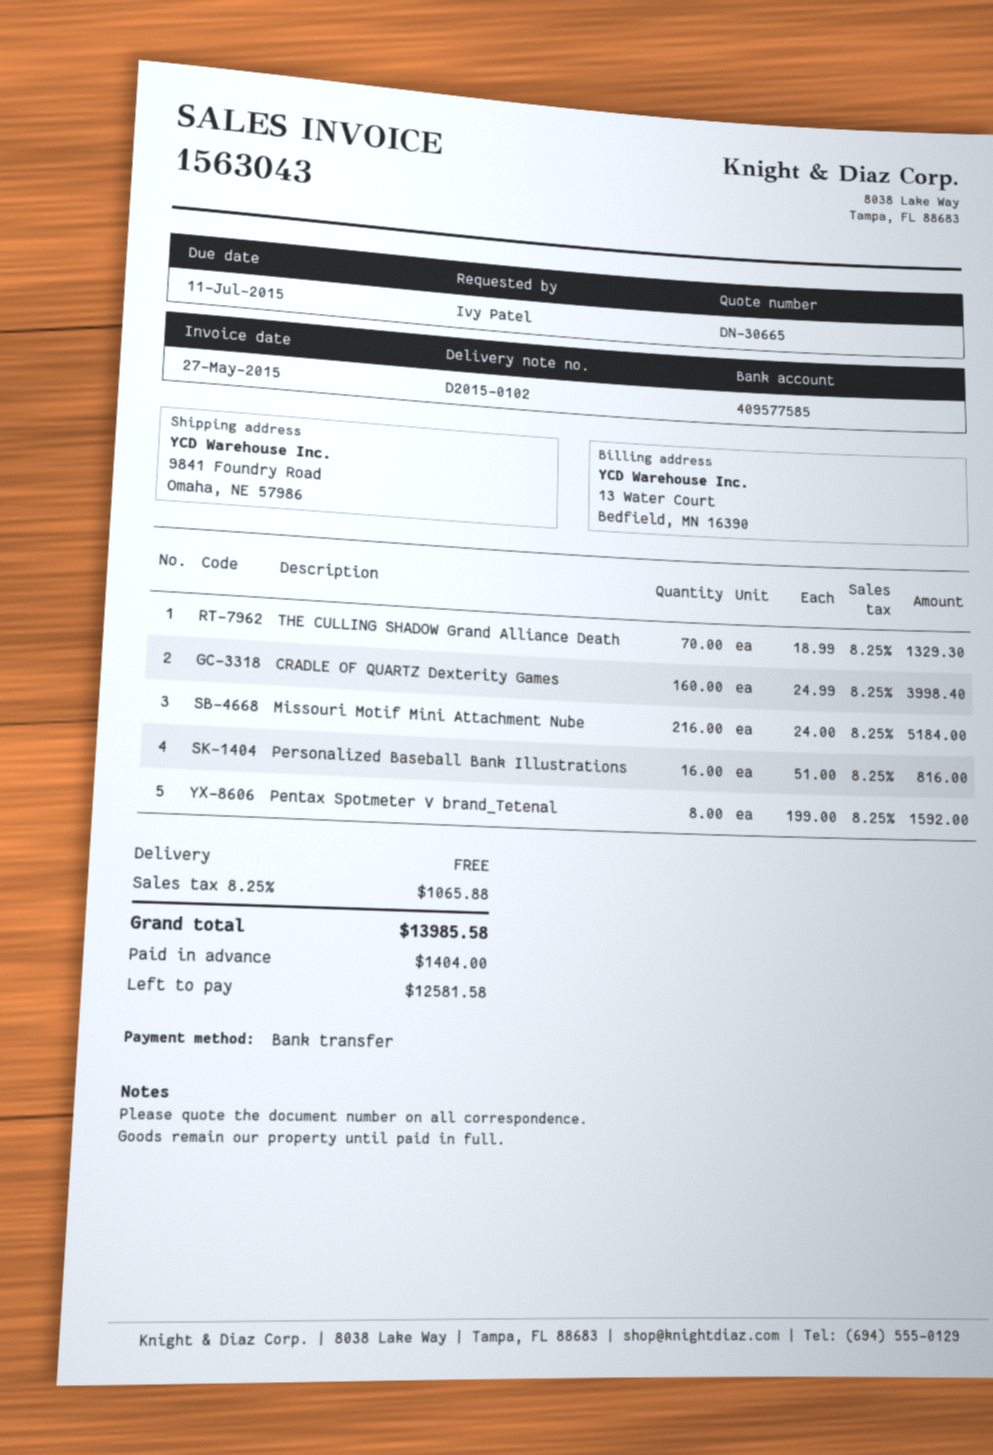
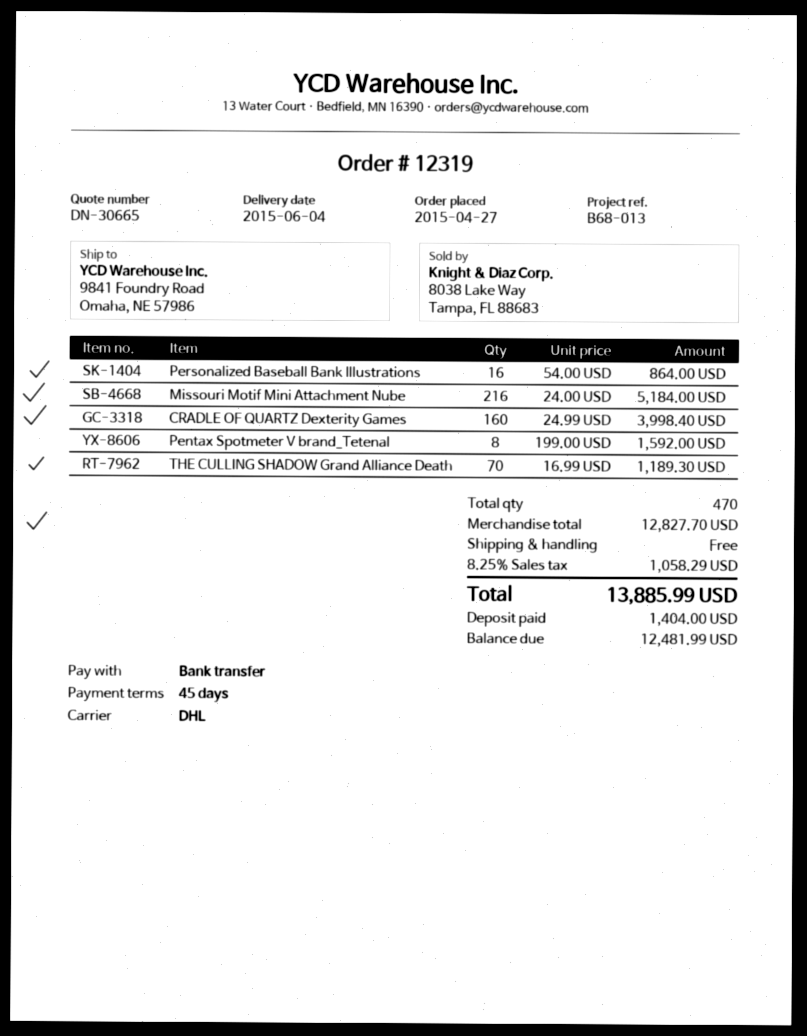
THE CULLING SHADOW Grand Alliance Death: 70 x 18.99 = 1329.30 -> 70 x 16.99 = 1189.30
Personalized Baseball Bank Illustrations: 16 x 51.00 = 816.00 -> 16 x 54.00 = 864.00
tax: 8.25% = 1065.88 -> 8.25% = 1058.29
total: 13985.58 -> 13885.99
balance: 12581.58 -> 12481.99

